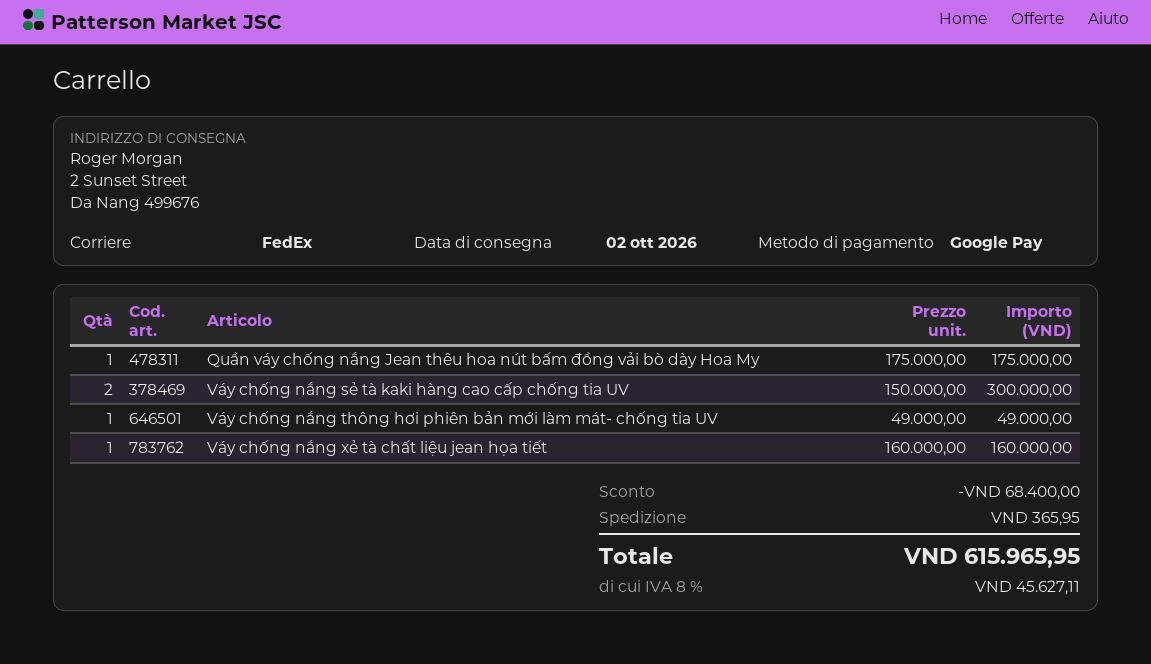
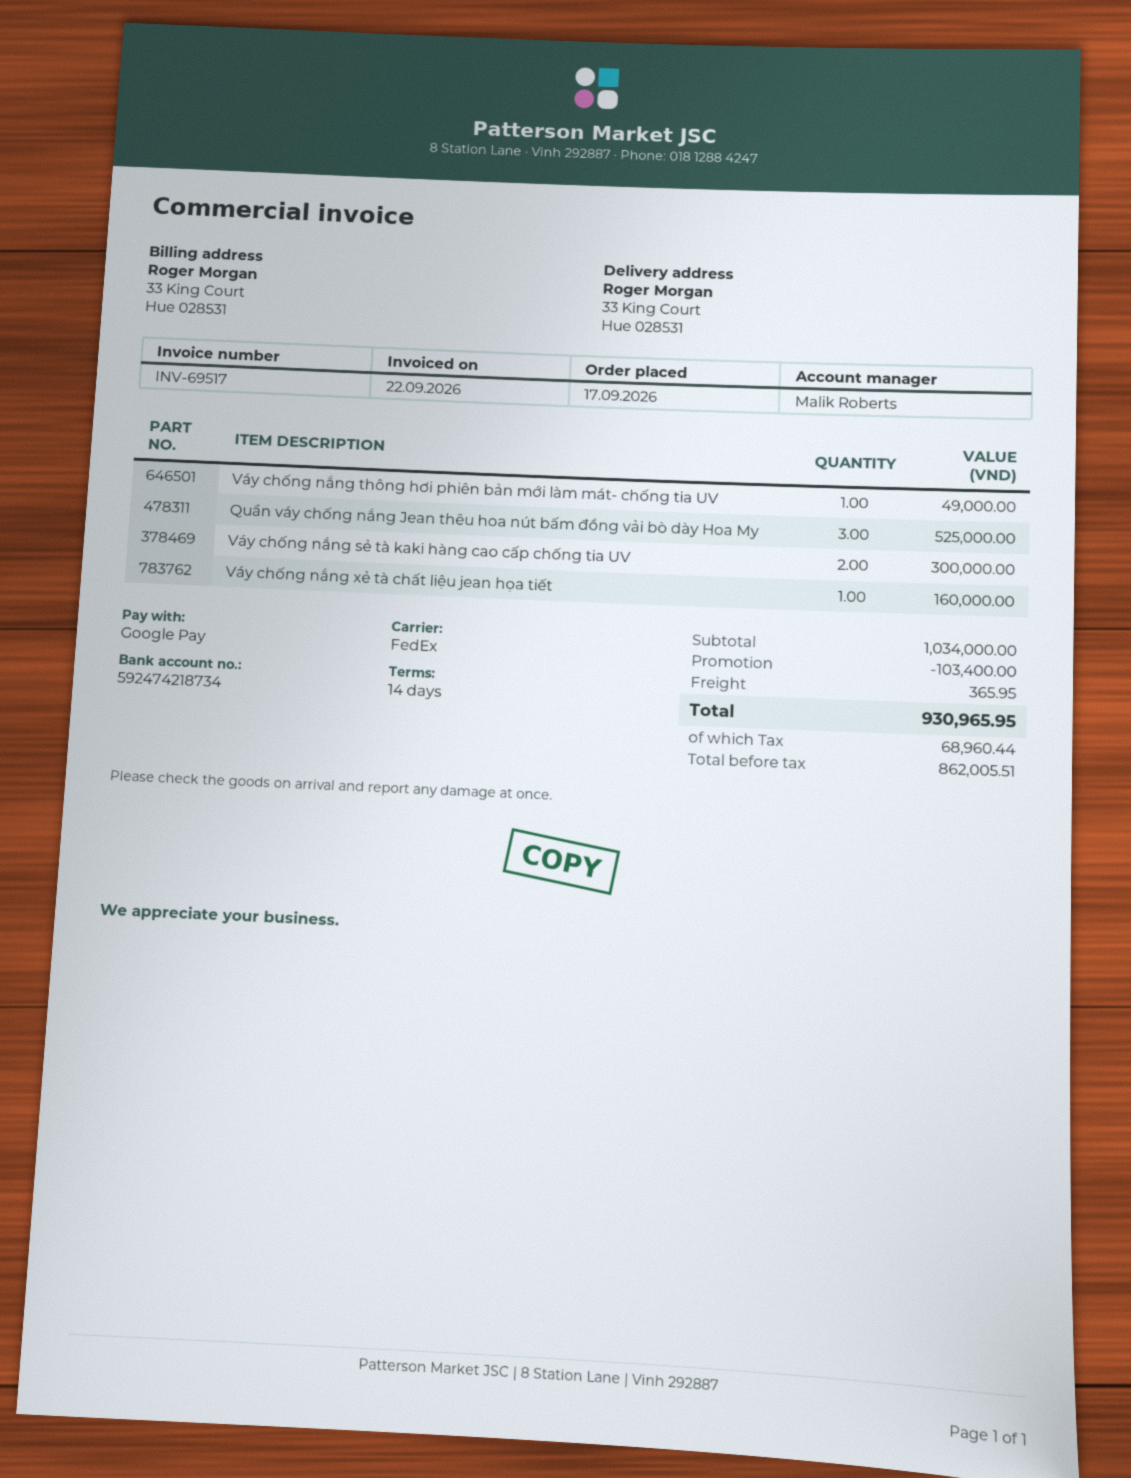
ship to: 2 Sunset Street, Da Nang 499676 -> 33 King Court, Hue 028531
Quần váy chống nắng Jean thêu hoa nút bấm đồng vải bò dày Hoa My: 1 for 175000.00 -> 3 for 525000.00
discount: 68400.00 -> 103400.00
tax: 45627.11 -> 68960.44
total: 615965.95 -> 930965.95

